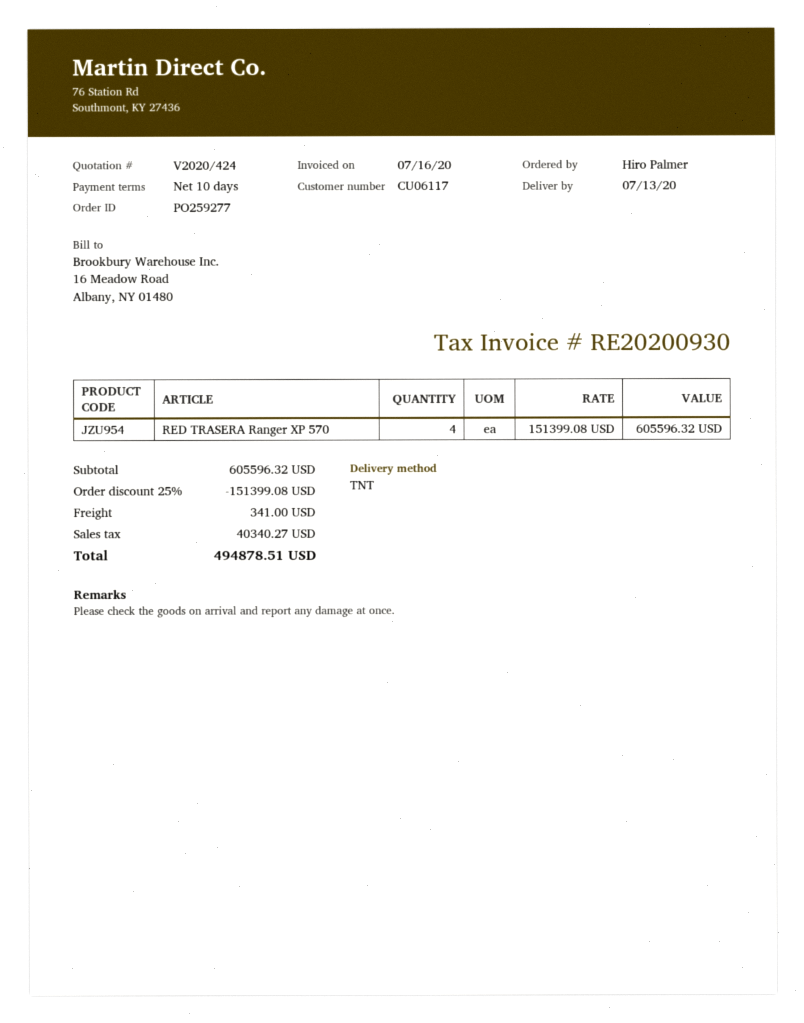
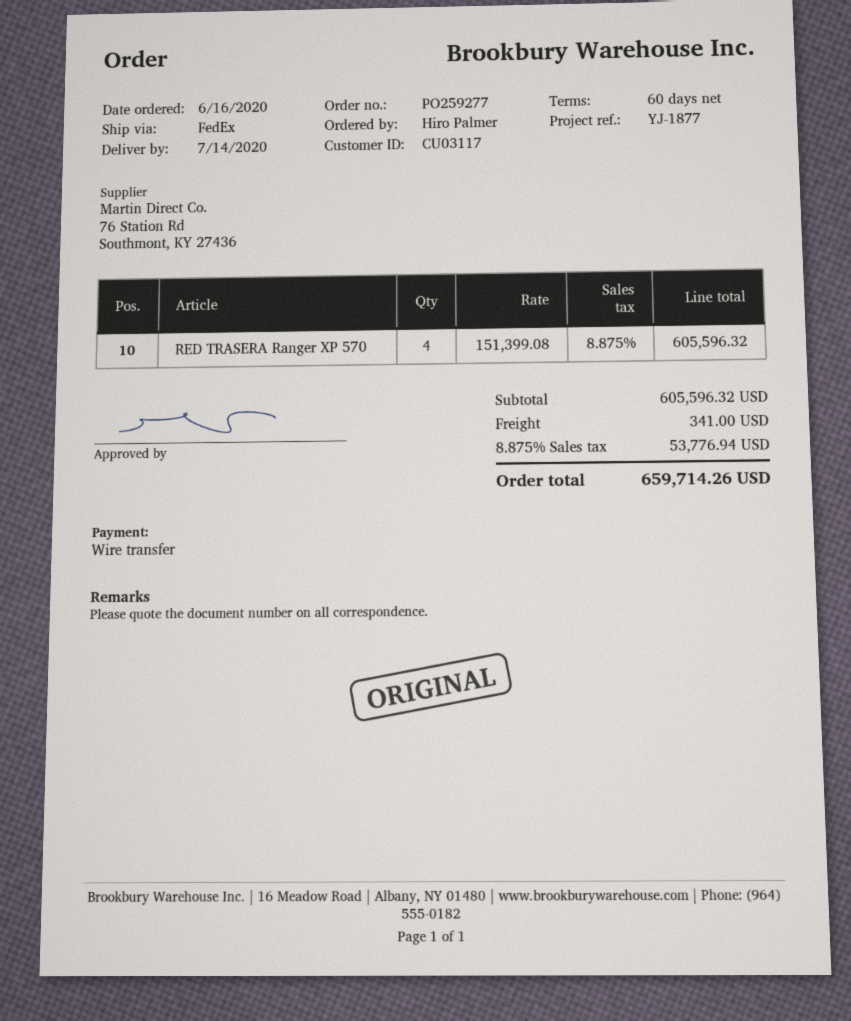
delivery date: 2020-07-13 -> 2020-07-14
payment terms: 10 days -> 60 days
customer number: CU06117 -> CU03117
shipping method: TNT -> FedEx
discount: 25% = 151399.08 -> none
tax: 40340.27 -> 53776.94
total: 494878.51 -> 659714.26

